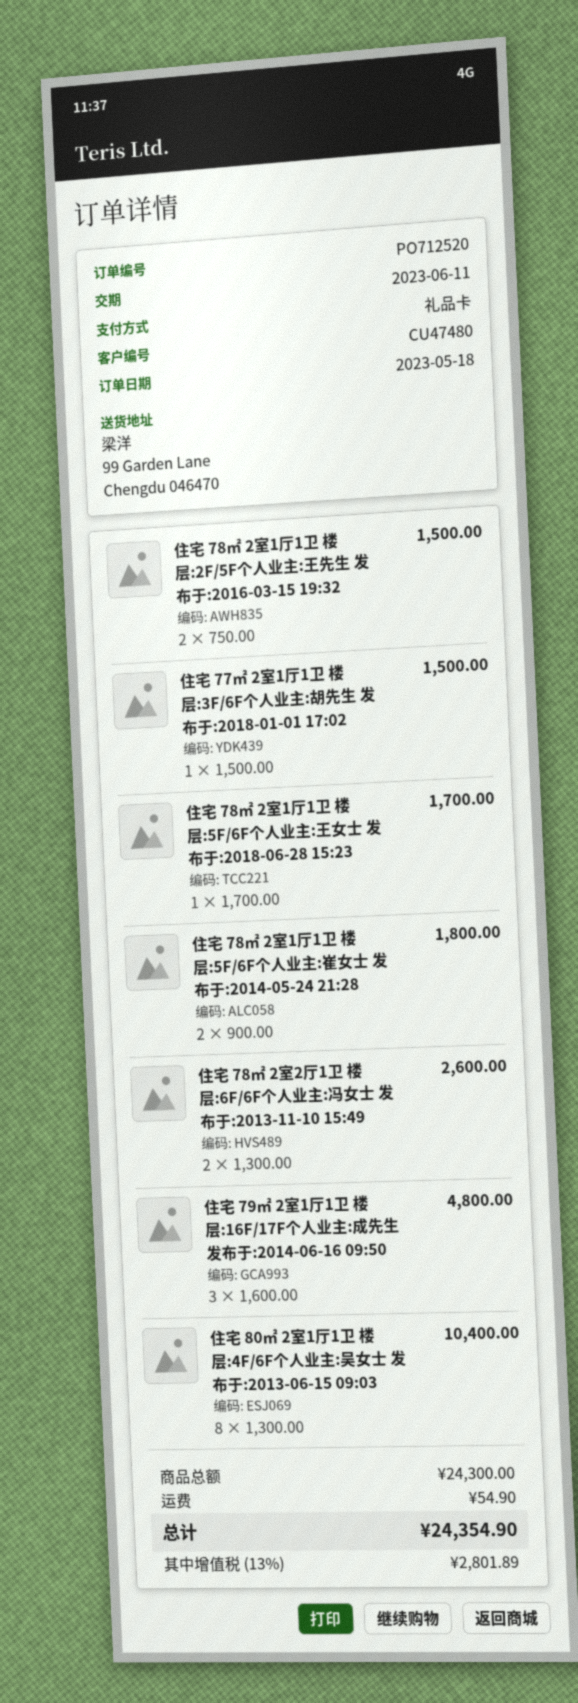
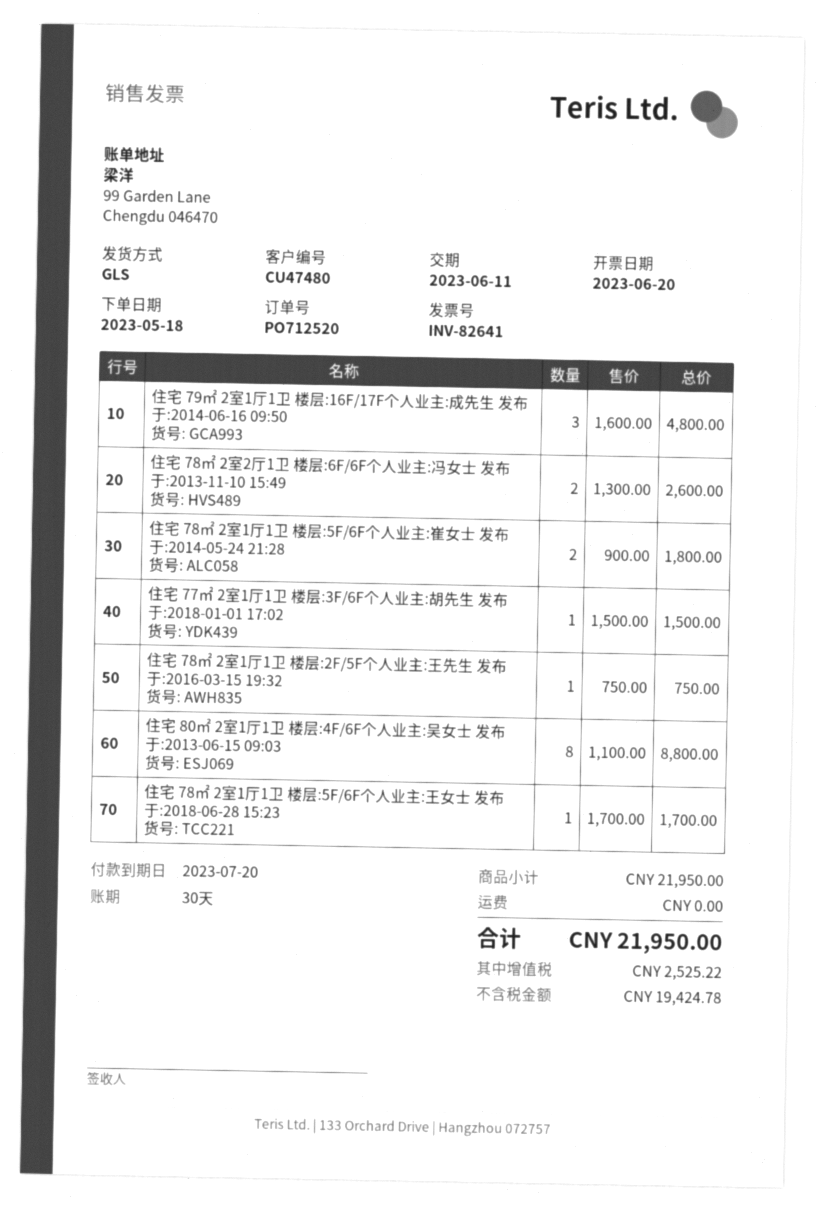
住宅 78㎡ 2室1厅1卫 楼层:2F/5F个人业主:王先生 发布于:2016-03-15 19:32: 2 x 750.00 = 1500.00 -> 1 x 750.00 = 750.00
住宅 80㎡ 2室1厅1卫 楼层:4F/6F个人业主:吴女士 发布于:2013-06-15 09:03: 8 x 1300.00 = 10400.00 -> 8 x 1100.00 = 8800.00
subtotal: 24300.00 -> 21950.00
shipping: 54.90 -> 0.00
tax: 2801.89 -> 2525.22
total: 24354.90 -> 21950.00

